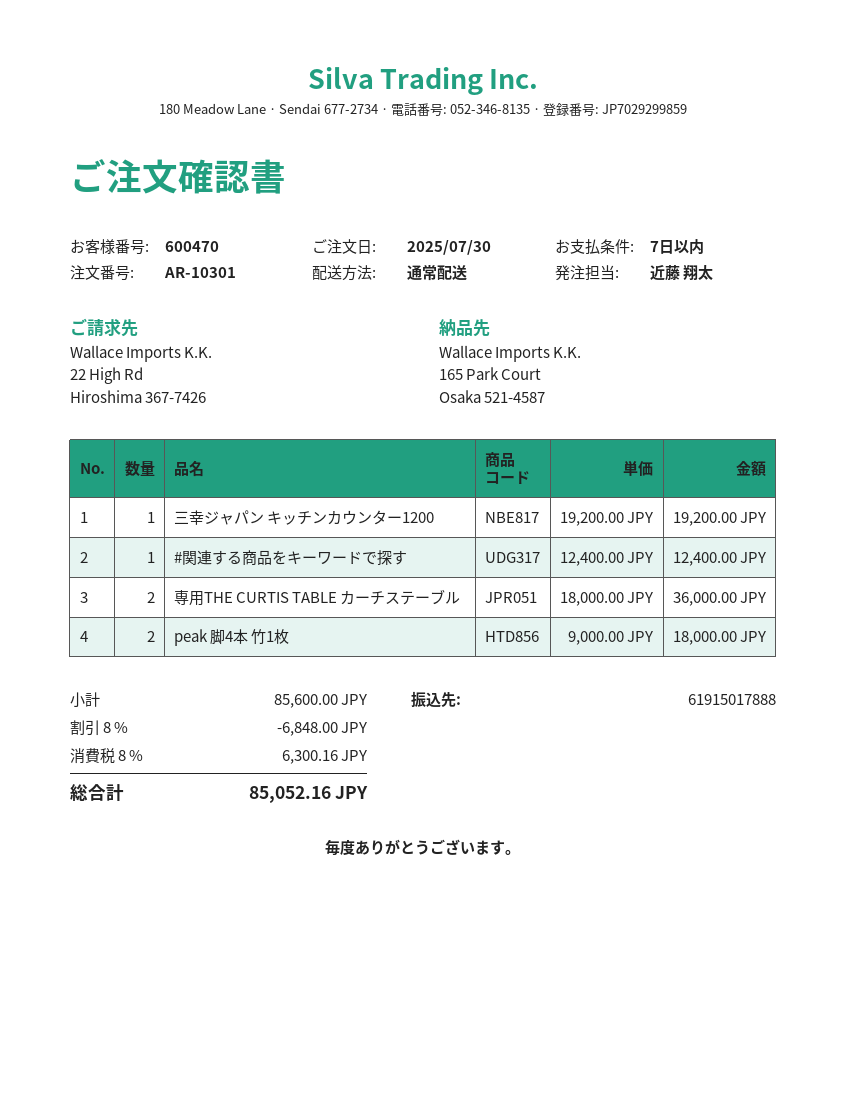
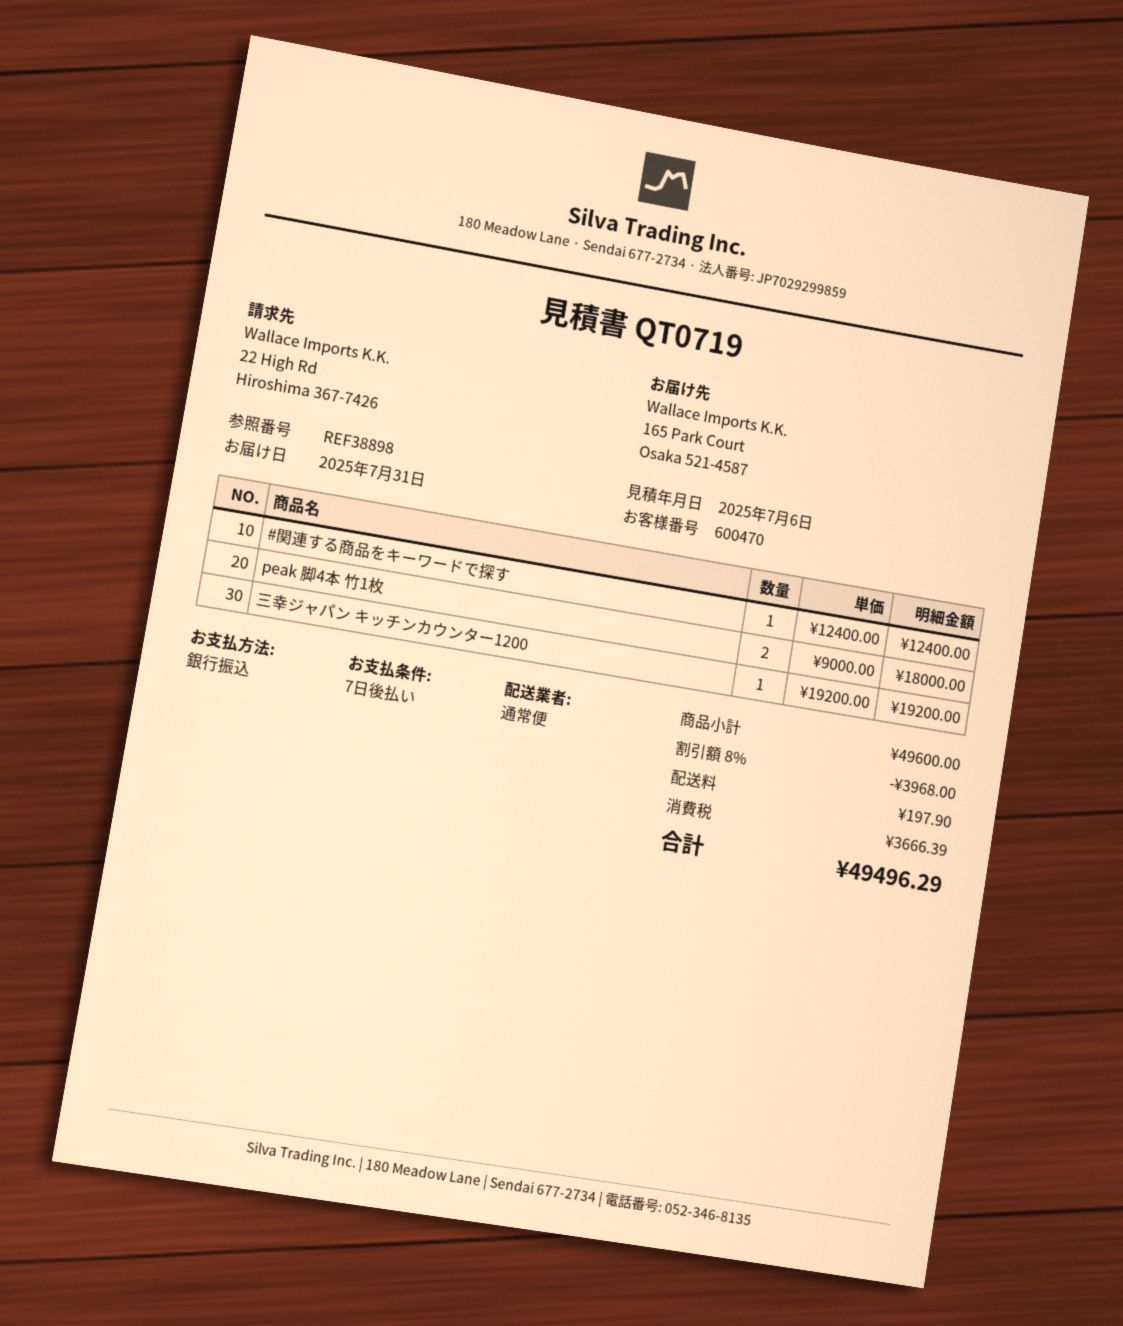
専用THE CURTIS TABLE カーチステーブル: 2 x 18000.00 = 36000.00 -> none
subtotal: 85600.00 -> 49600.00
discount: 8% = 6848.00 -> 8% = 3968.00
shipping: none -> 197.90
tax: 6300.16 -> 3666.39
total: 85052.16 -> 49496.29

